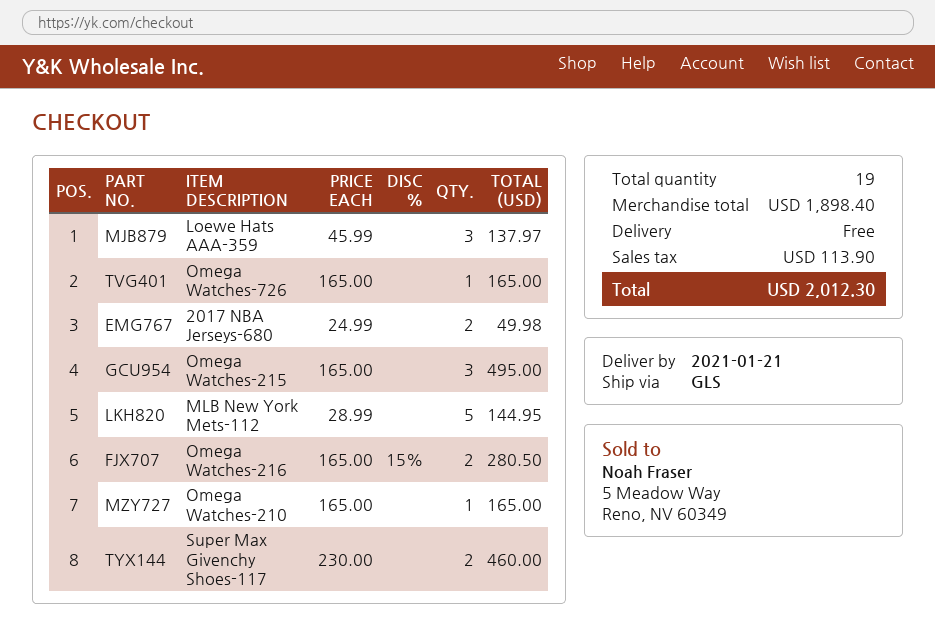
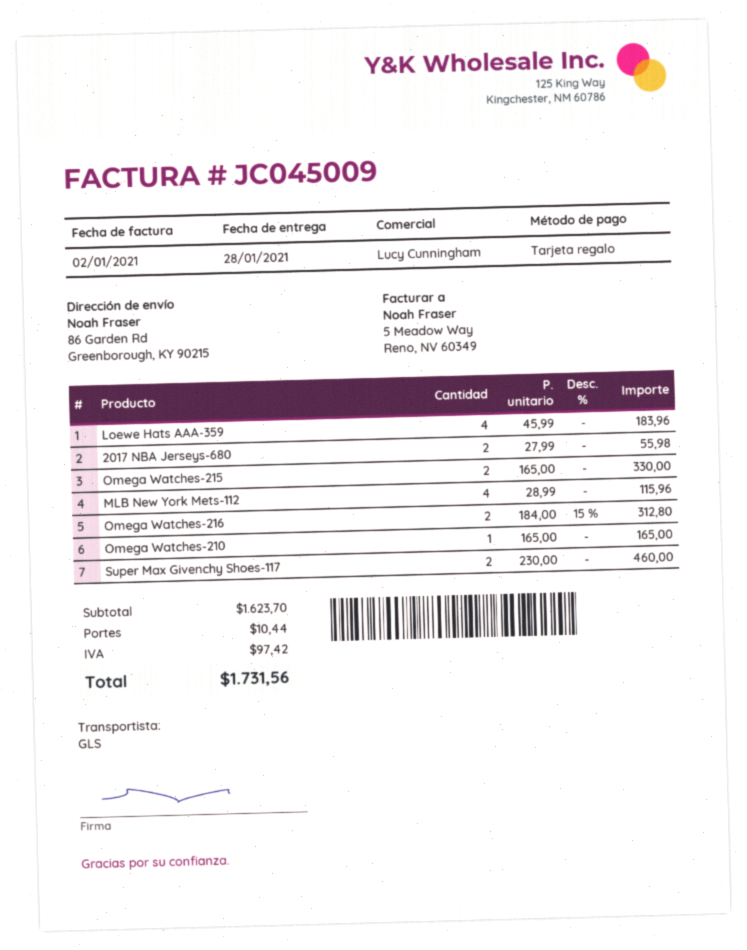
delivery date: 2021-01-21 -> 2021-01-28
Loewe Hats AAA-359: 3 x 45.99 = 137.97 -> 4 x 45.99 = 183.96
Omega Watches-726: 1 x 165.00 = 165.00 -> none
2017 NBA Jerseys-680: 2 x 24.99 = 49.98 -> 2 x 27.99 = 55.98
Omega Watches-215: 3 x 165.00 = 495.00 -> 2 x 165.00 = 330.00
MLB New York Mets-112: 5 x 28.99 = 144.95 -> 4 x 28.99 = 115.96
Omega Watches-216: 2 x 165.00 - 15% = 280.50 -> 2 x 184.00 - 15% = 312.80
subtotal: 1898.40 -> 1623.70
shipping: 0.00 -> 10.44
tax: 113.90 -> 97.42
total: 2012.30 -> 1731.56

